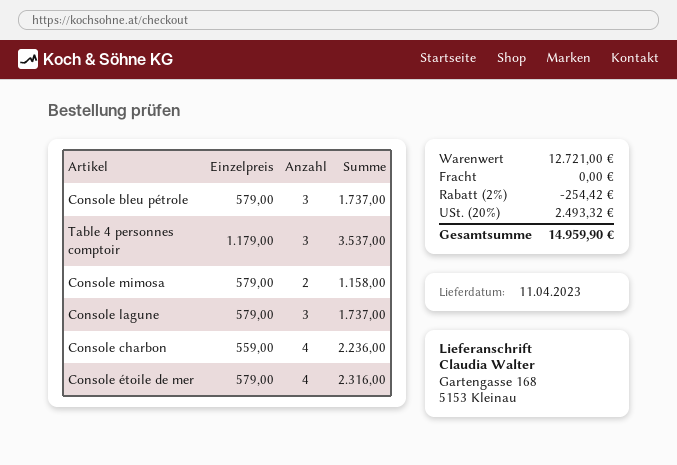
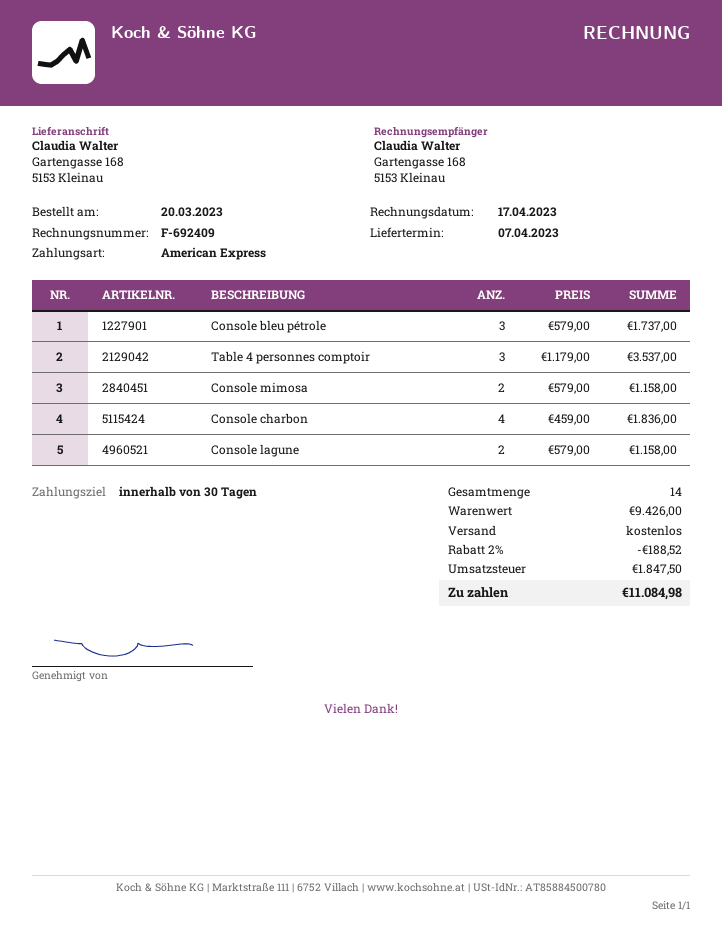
delivery date: 2023-04-11 -> 2023-04-07
Console lagune: 3 x 579.00 = 1737.00 -> 2 x 579.00 = 1158.00
Console charbon: 4 x 559.00 = 2236.00 -> 4 x 459.00 = 1836.00
Console étoile de mer: 4 x 579.00 = 2316.00 -> none
subtotal: 12721.00 -> 9426.00
discount: 2% = 254.42 -> 2% = 188.52
tax: 2493.32 -> 1847.50
total: 14959.90 -> 11084.98

